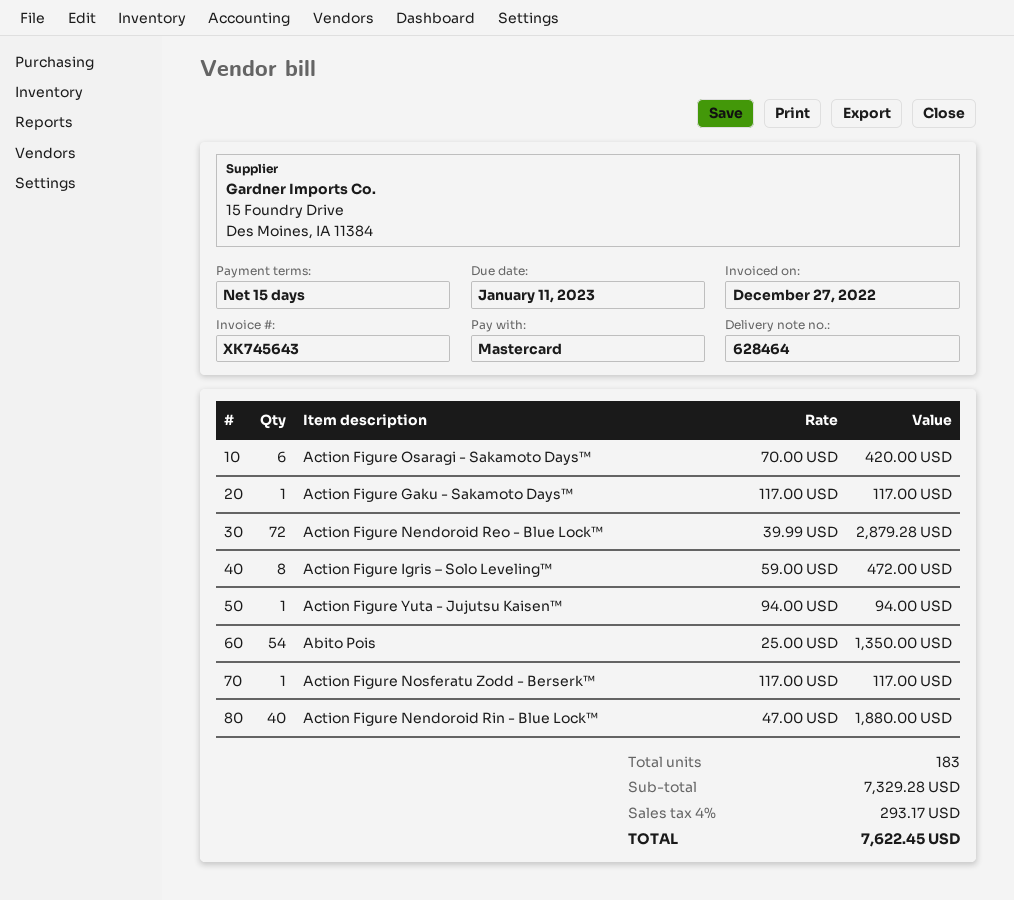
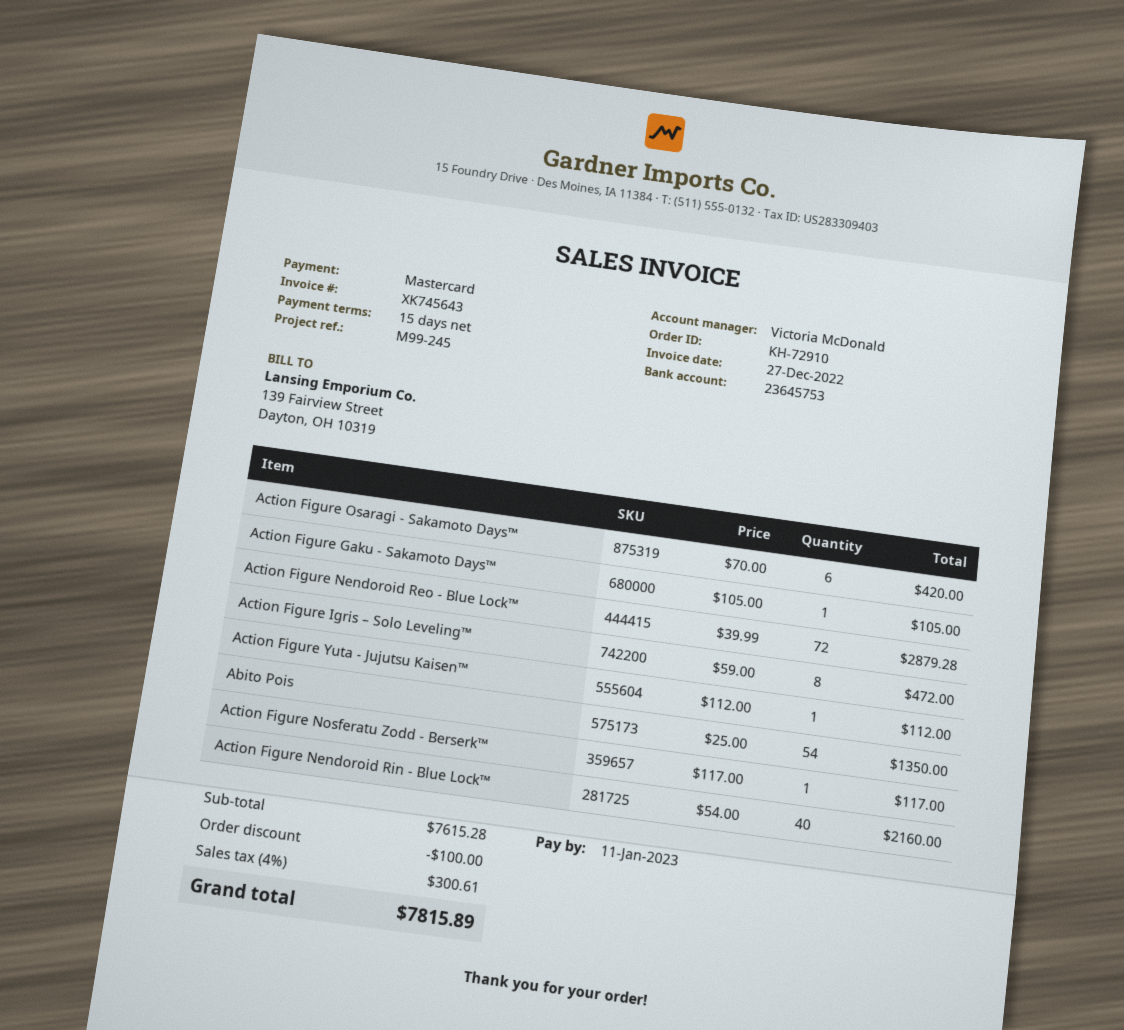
Action Figure Gaku - Sakamoto Days™: 1 x 117.00 = 117.00 -> 1 x 105.00 = 105.00
Action Figure Yuta - Jujutsu Kaisen™: 1 x 94.00 = 94.00 -> 1 x 112.00 = 112.00
Action Figure Nendoroid Rin - Blue Lock™: 40 x 47.00 = 1880.00 -> 40 x 54.00 = 2160.00
subtotal: 7329.28 -> 7615.28
discount: none -> 100.00
tax: 4% = 293.17 -> 4% = 300.61
total: 7622.45 -> 7815.89

